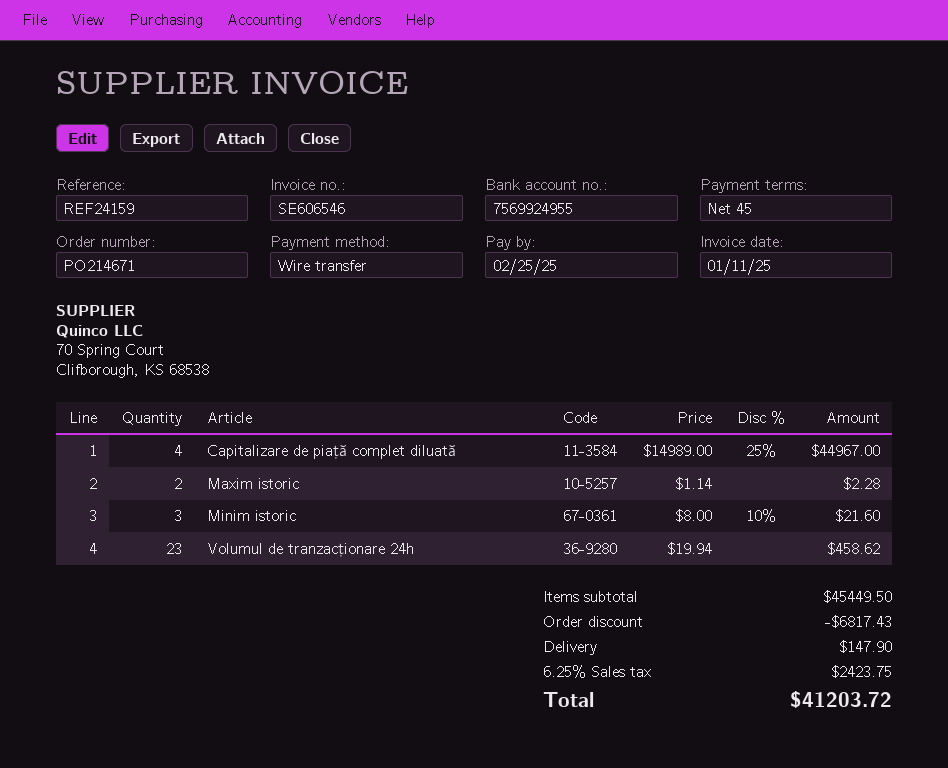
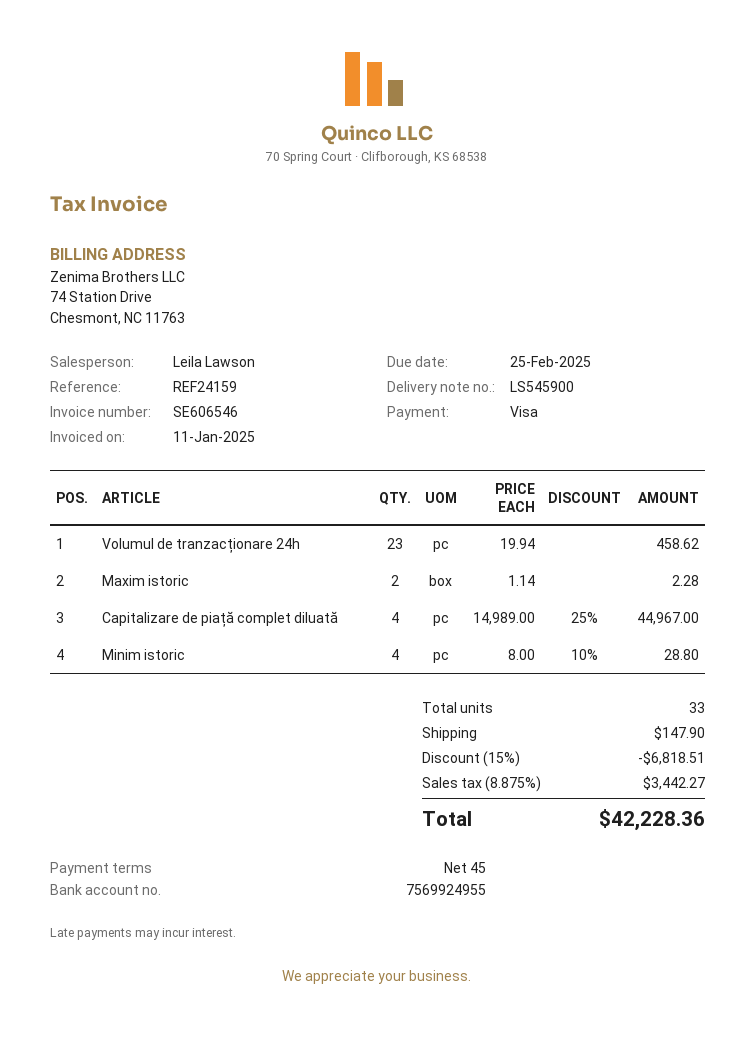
payment method: bank transfer -> Visa
Minim istoric: 3 x 8.00 - 10% = 21.60 -> 4 x 8.00 - 10% = 28.80
discount: 6817.43 -> 6818.51
tax: 6.25% = 2423.75 -> 8.875% = 3442.27
total: 41203.72 -> 42228.36

